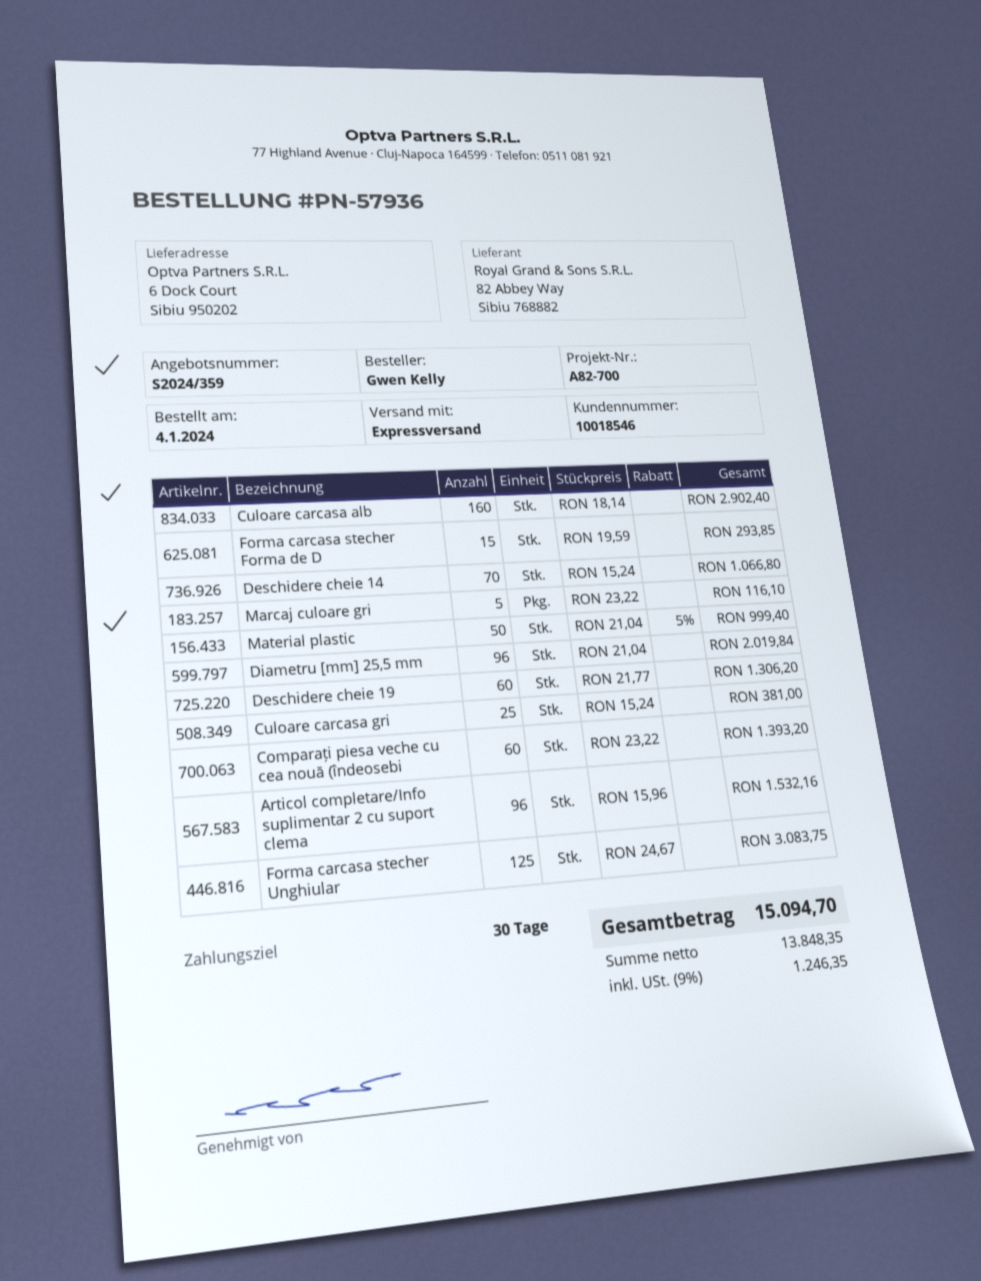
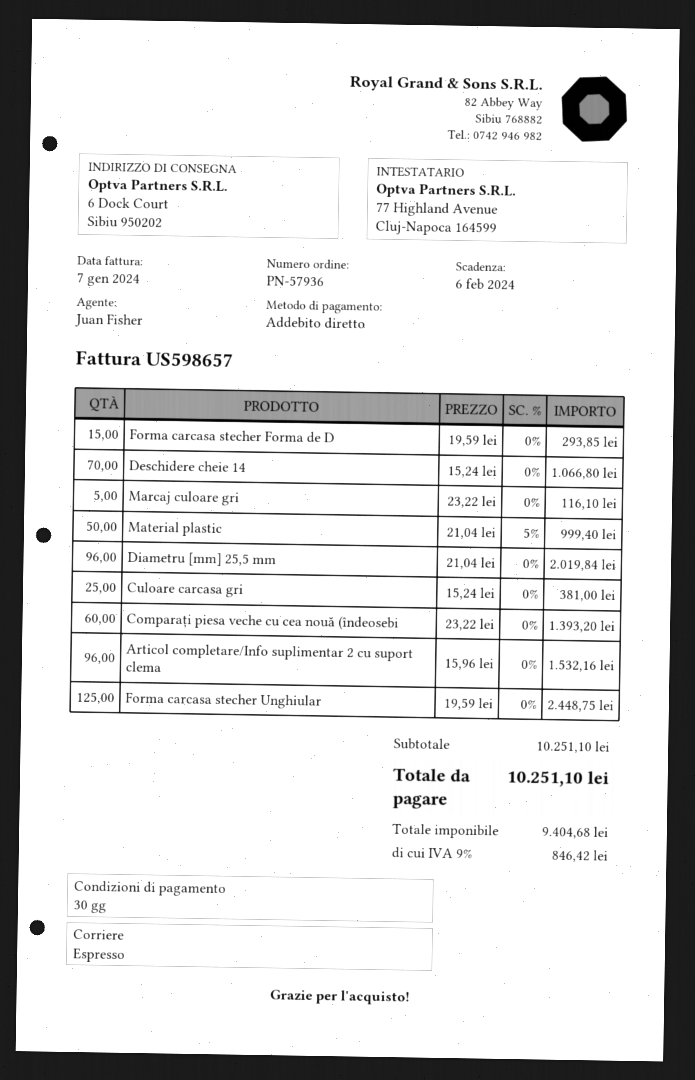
Culoare carcasa alb: 160 x 18.14 = 2902.40 -> none
Deschidere cheie 19: 60 x 21.77 = 1306.20 -> none
Forma carcasa stecher Unghiular: 125 x 24.67 = 3083.75 -> 125 x 19.59 = 2448.75
net: 13848.35 -> 9404.68
tax: 9% = 1246.35 -> 9% = 846.42
total: 15094.70 -> 10251.10

